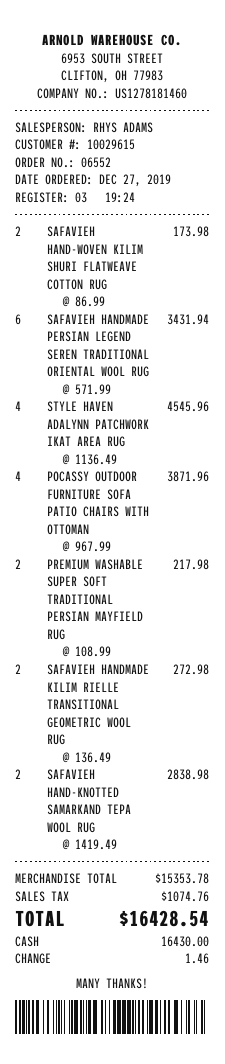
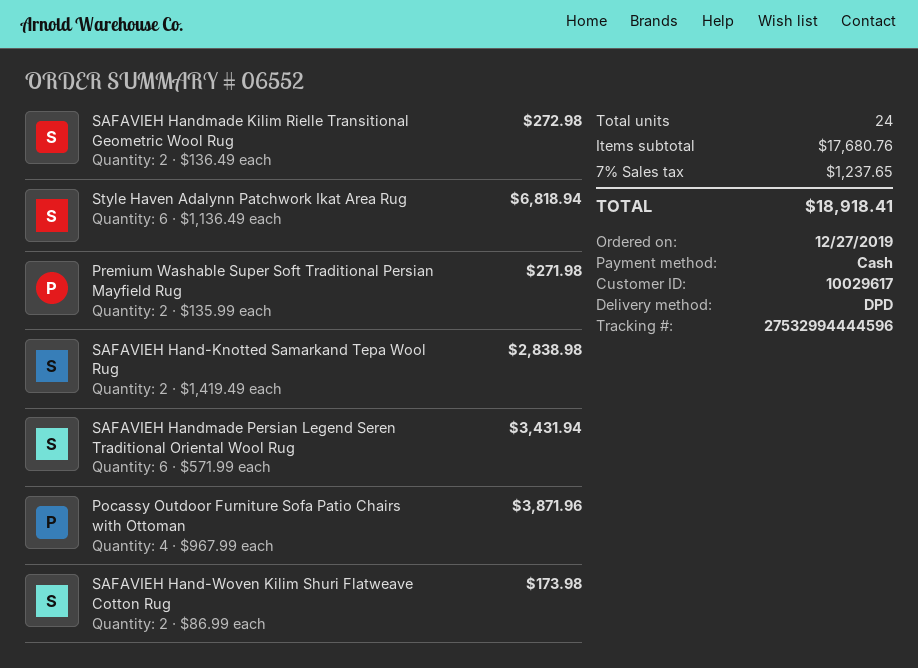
customer number: 10029615 -> 10029617
STYLE HAVEN ADALYNN PATCHWORK IKAT AREA RUG: 4 x 1136.49 = 4545.96 -> 6 x 1136.49 = 6818.94
PREMIUM WASHABLE SUPER SOFT TRADITIONAL PERSIAN MAYFIELD RUG: 2 x 108.99 = 217.98 -> 2 x 135.99 = 271.98
subtotal: 15353.78 -> 17680.76
tax: 1074.76 -> 1237.65
total: 16428.54 -> 18918.41

